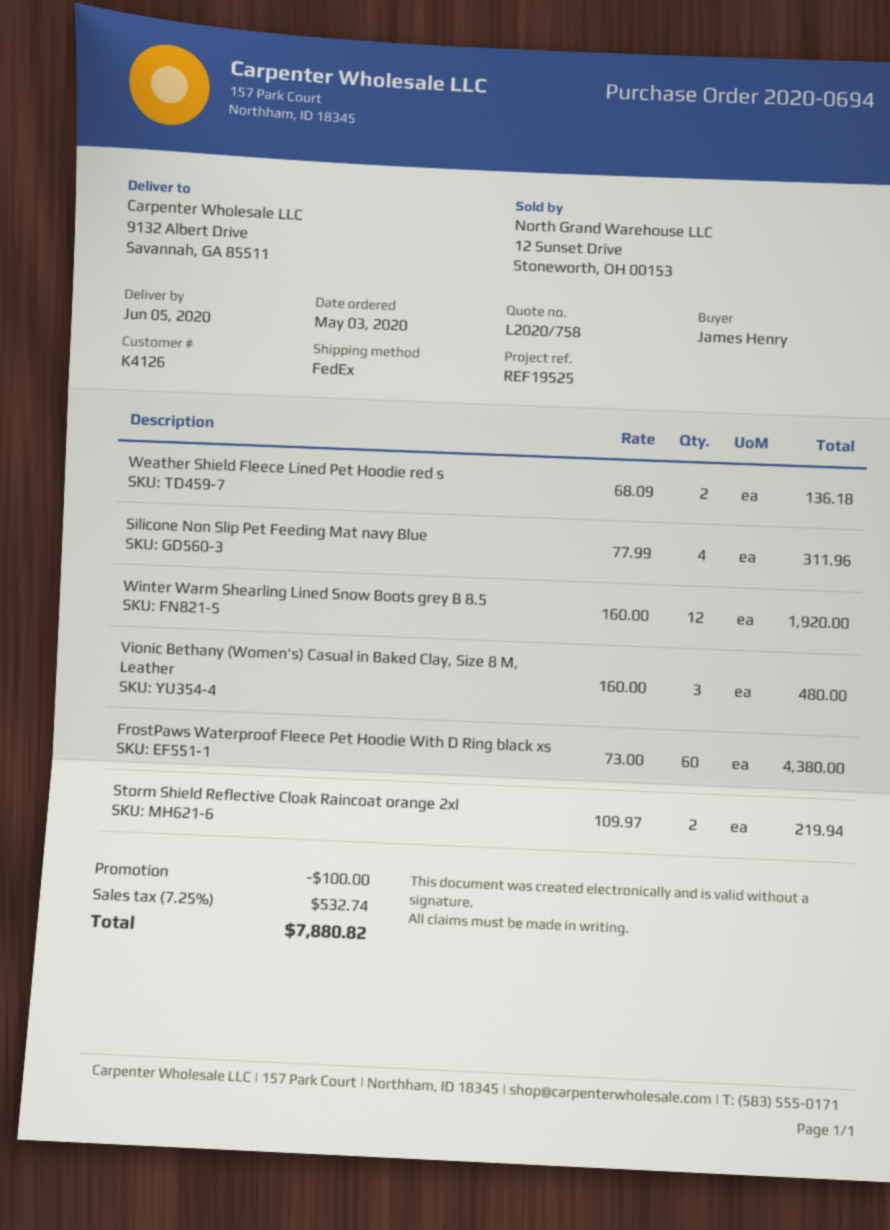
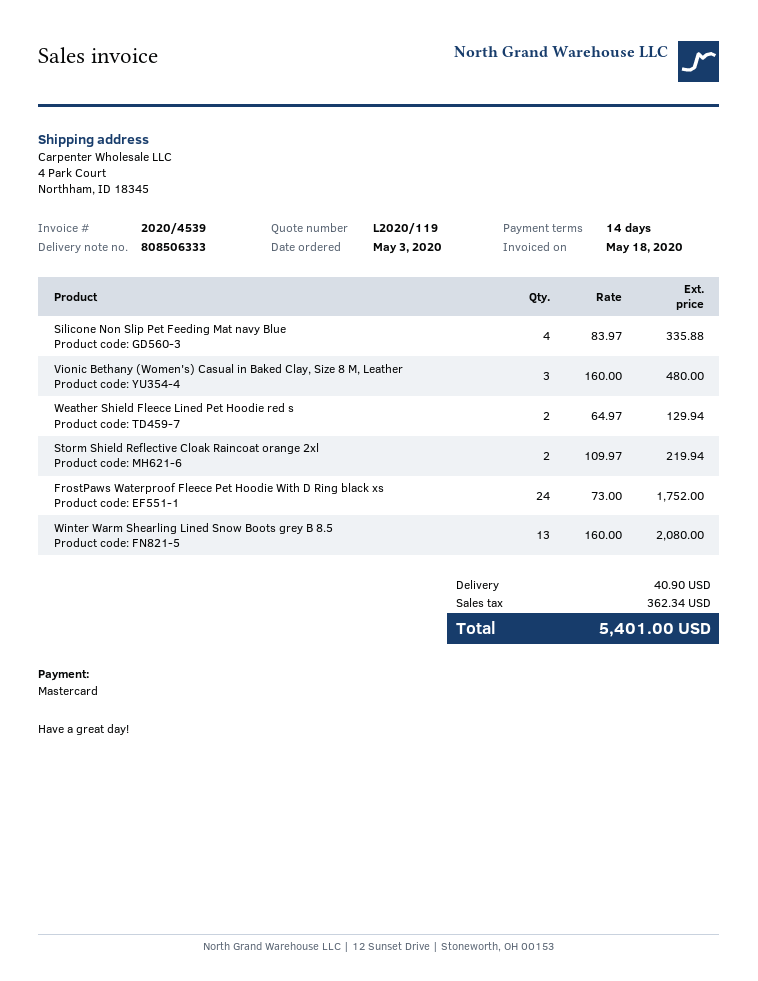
quote number: L2020/758 -> L2020/119
ship to: 9132 Albert Drive, Savannah, GA 85511 -> 4 Park Court, Northham, ID 18345
Weather Shield Fleece Lined Pet Hoodie red s: 2 x 68.09 = 136.18 -> 2 x 64.97 = 129.94
Silicone Non Slip Pet Feeding Mat navy Blue: 4 x 77.99 = 311.96 -> 4 x 83.97 = 335.88
Winter Warm Shearling Lined Snow Boots grey B 8.5: 12 x 160.00 = 1920.00 -> 13 x 160.00 = 2080.00
FrostPaws Waterproof Fleece Pet Hoodie With D Ring black xs: 60 x 73.00 = 4380.00 -> 24 x 73.00 = 1752.00
discount: 100.00 -> none
shipping: none -> 40.90
tax: 532.74 -> 362.34
total: 7880.82 -> 5401.00

